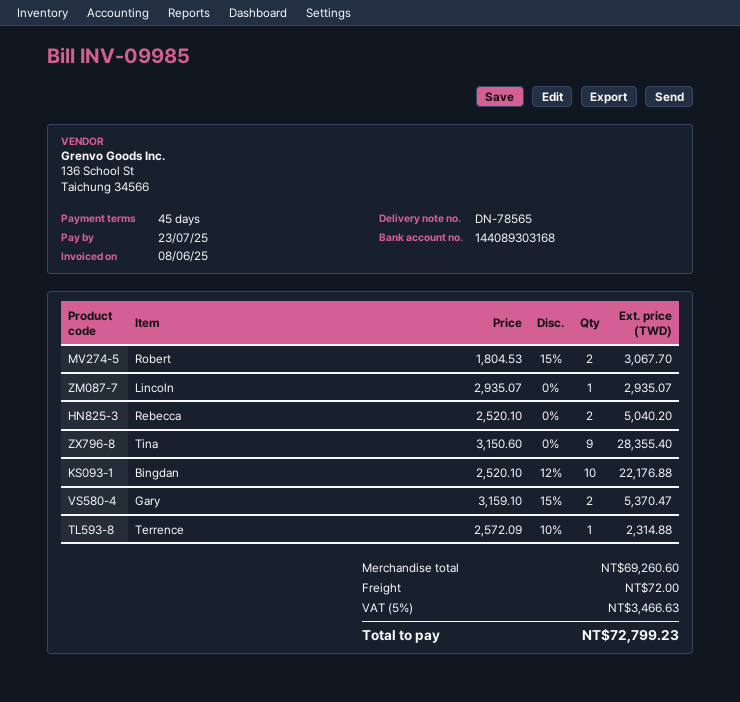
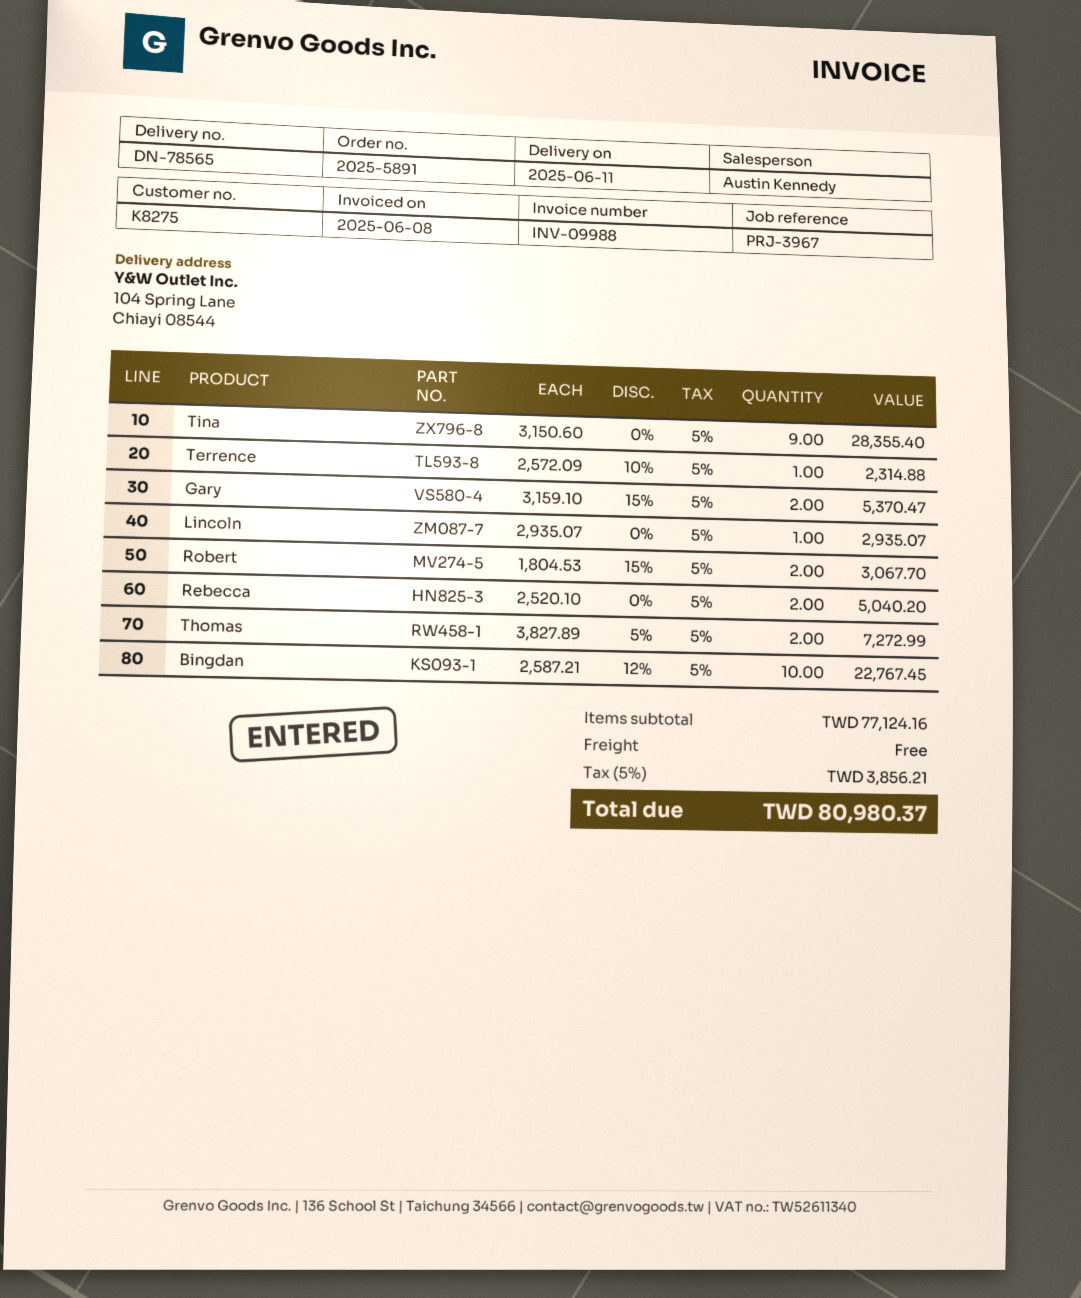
invoice number: INV-09985 -> INV-09988
Bingdan: 10 x 2520.10 - 12% = 22176.88 -> 10 x 2587.21 - 12% = 22767.45
Thomas: none -> 2 x 3827.89 - 5% = 7272.99
subtotal: 69260.60 -> 77124.16
shipping: 72.00 -> 0.00
tax: 5% = 3466.63 -> 5% = 3856.21
total: 72799.23 -> 80980.37

